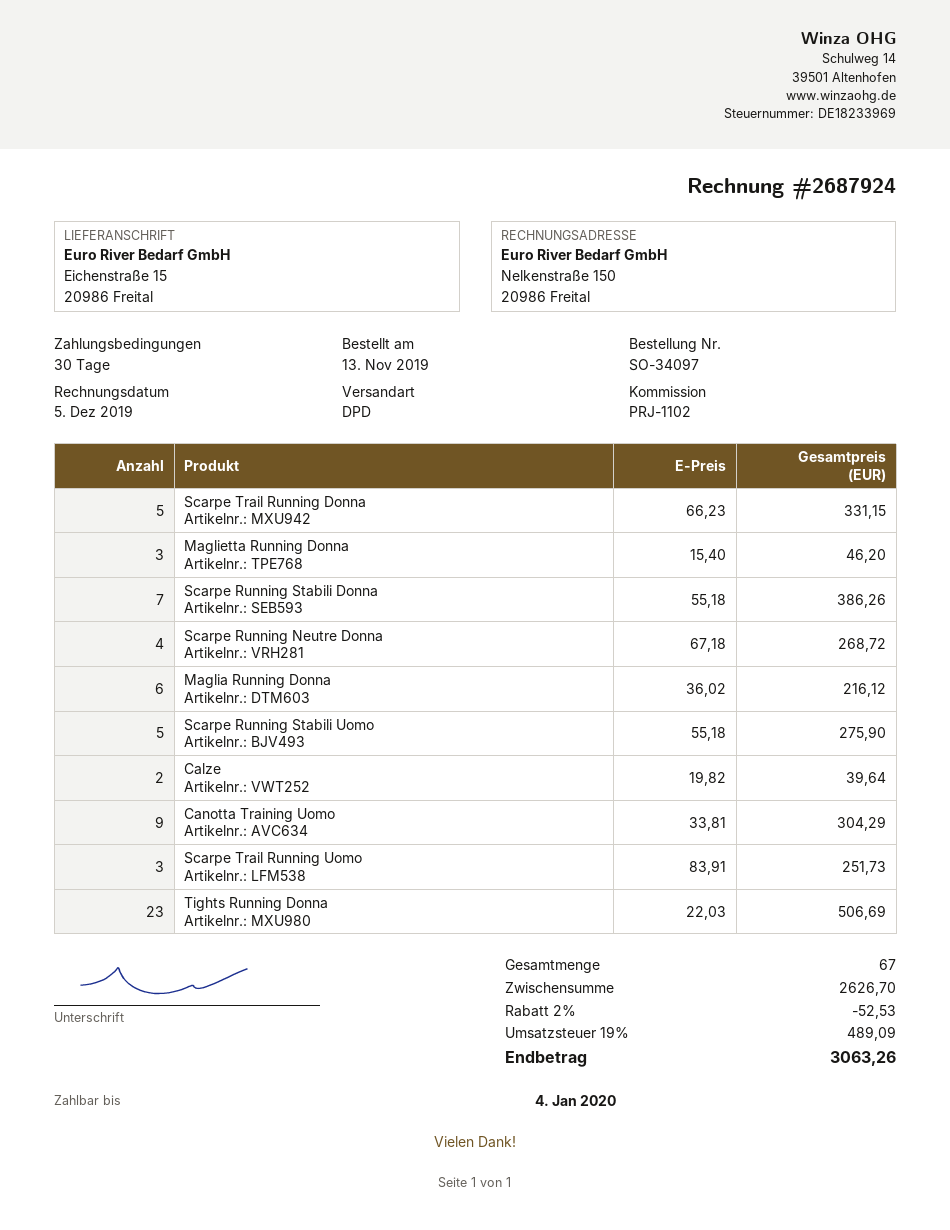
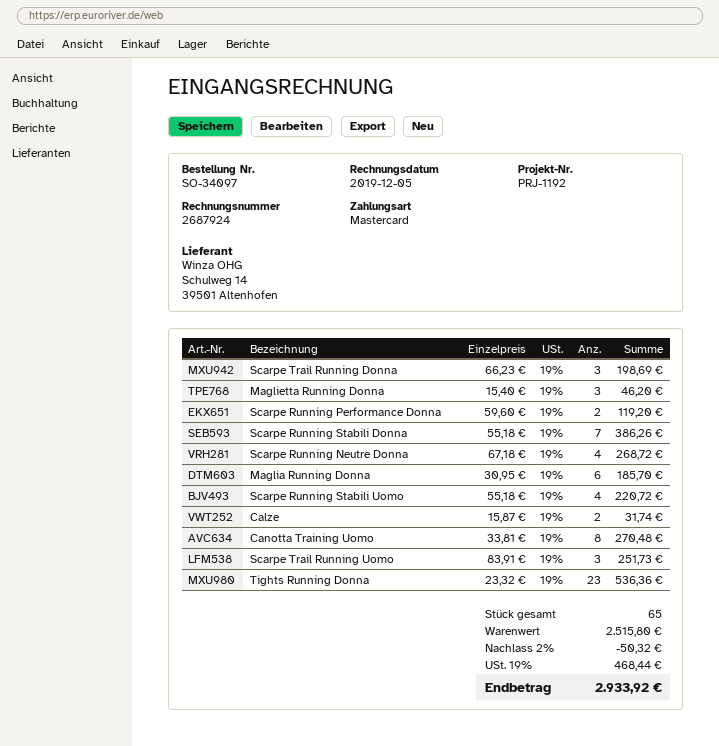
reference: PRJ-1102 -> PRJ-1192
Scarpe Trail Running Donna: 5 x 66.23 = 331.15 -> 3 x 66.23 = 198.69
Maglia Running Donna: 6 x 36.02 = 216.12 -> 6 x 30.95 = 185.70
Scarpe Running Stabili Uomo: 5 x 55.18 = 275.90 -> 4 x 55.18 = 220.72
Calze: 2 x 19.82 = 39.64 -> 2 x 15.87 = 31.74
Canotta Training Uomo: 9 x 33.81 = 304.29 -> 8 x 33.81 = 270.48
Tights Running Donna: 23 x 22.03 = 506.69 -> 23 x 23.32 = 536.36
Scarpe Running Performance Donna: none -> 2 x 59.60 = 119.20
total quantity: 67 -> 65
subtotal: 2626.70 -> 2515.80
discount: 2% = 52.53 -> 2% = 50.32
tax: 19% = 489.09 -> 19% = 468.44
total: 3063.26 -> 2933.92

